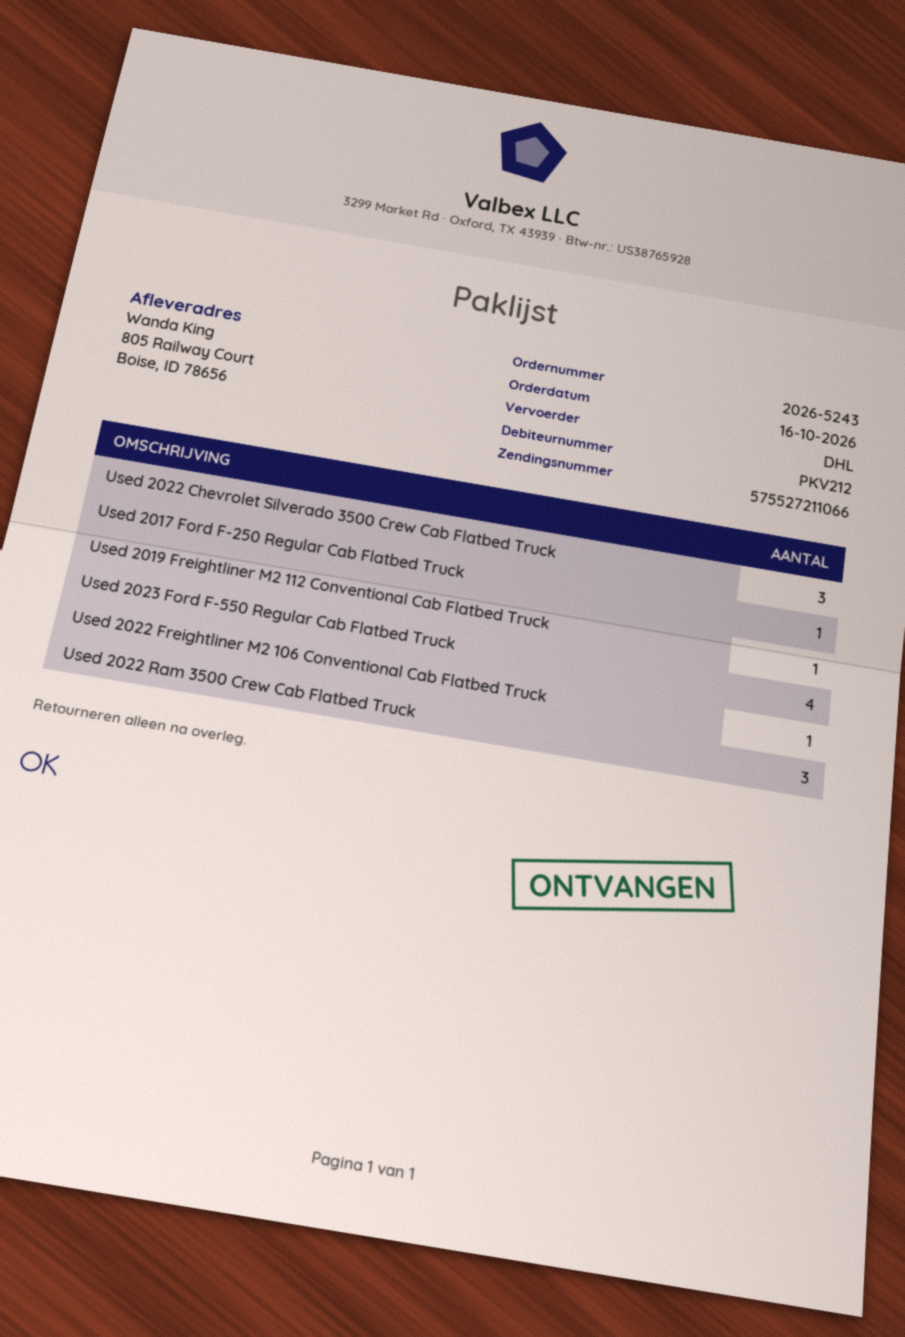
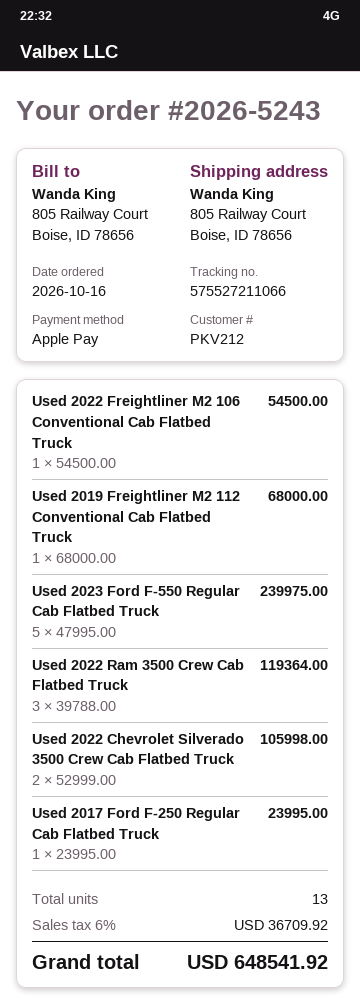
Used 2022 Chevrolet Silverado 3500 Crew Cab Flatbed Truck: 3 -> 2
Used 2023 Ford F-550 Regular Cab Flatbed Truck: 4 -> 5

